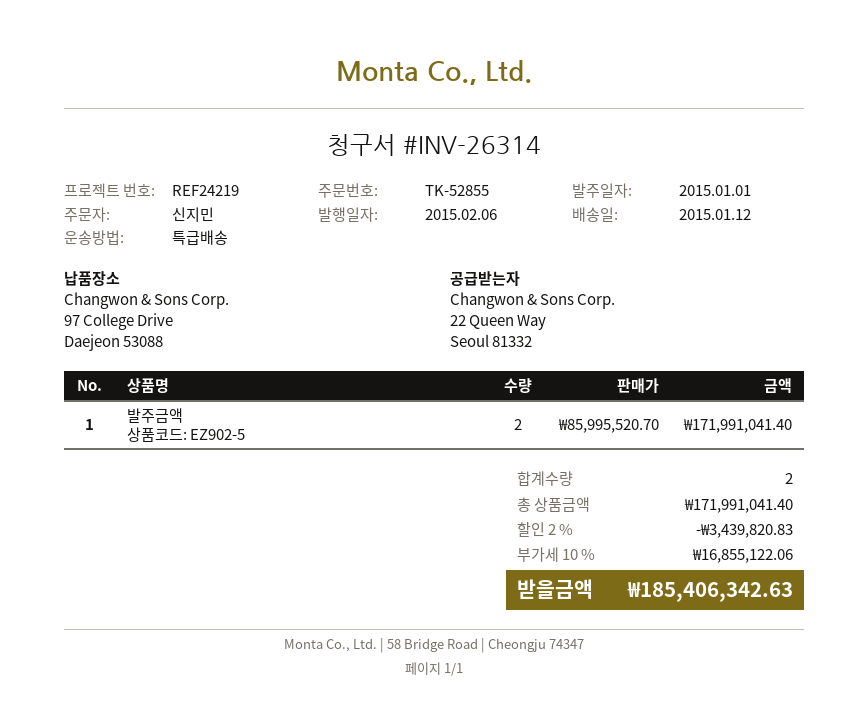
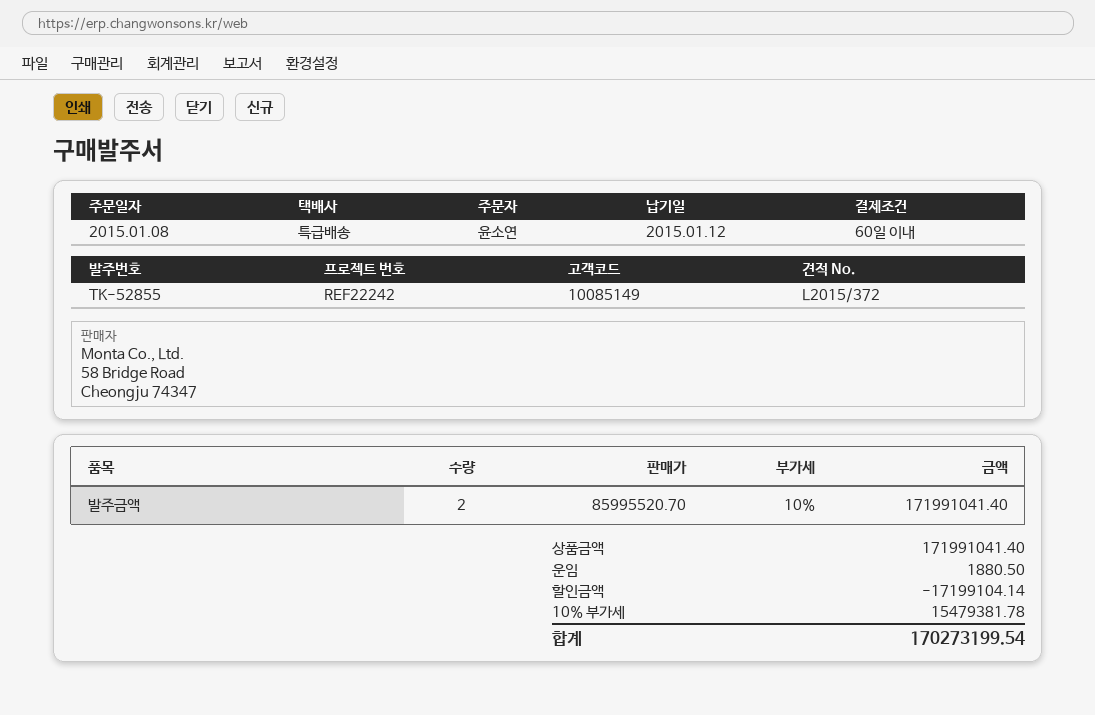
order date: 2015-01-01 -> 2015-01-08
reference: REF24219 -> REF22242
ordered by: 신지민 -> 윤소연
discount: 3439820.83 -> 17199104.14
shipping: none -> 1880.50
tax: 10% = 16855122.06 -> 10% = 15479381.78
total: 185406342.63 -> 170273199.54

